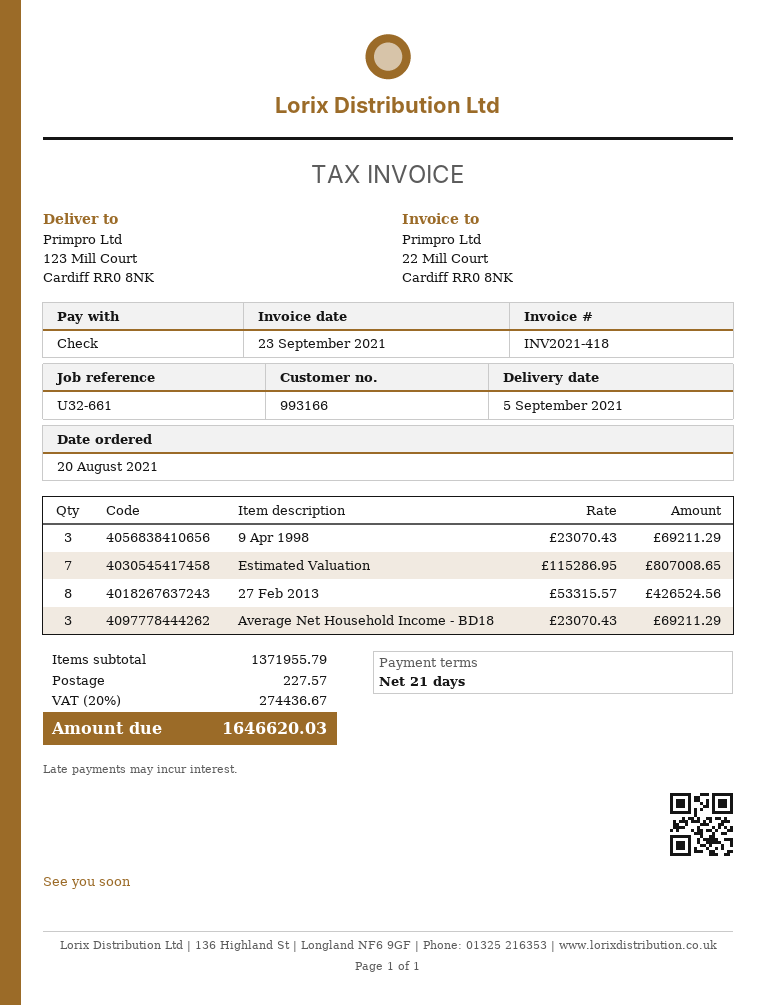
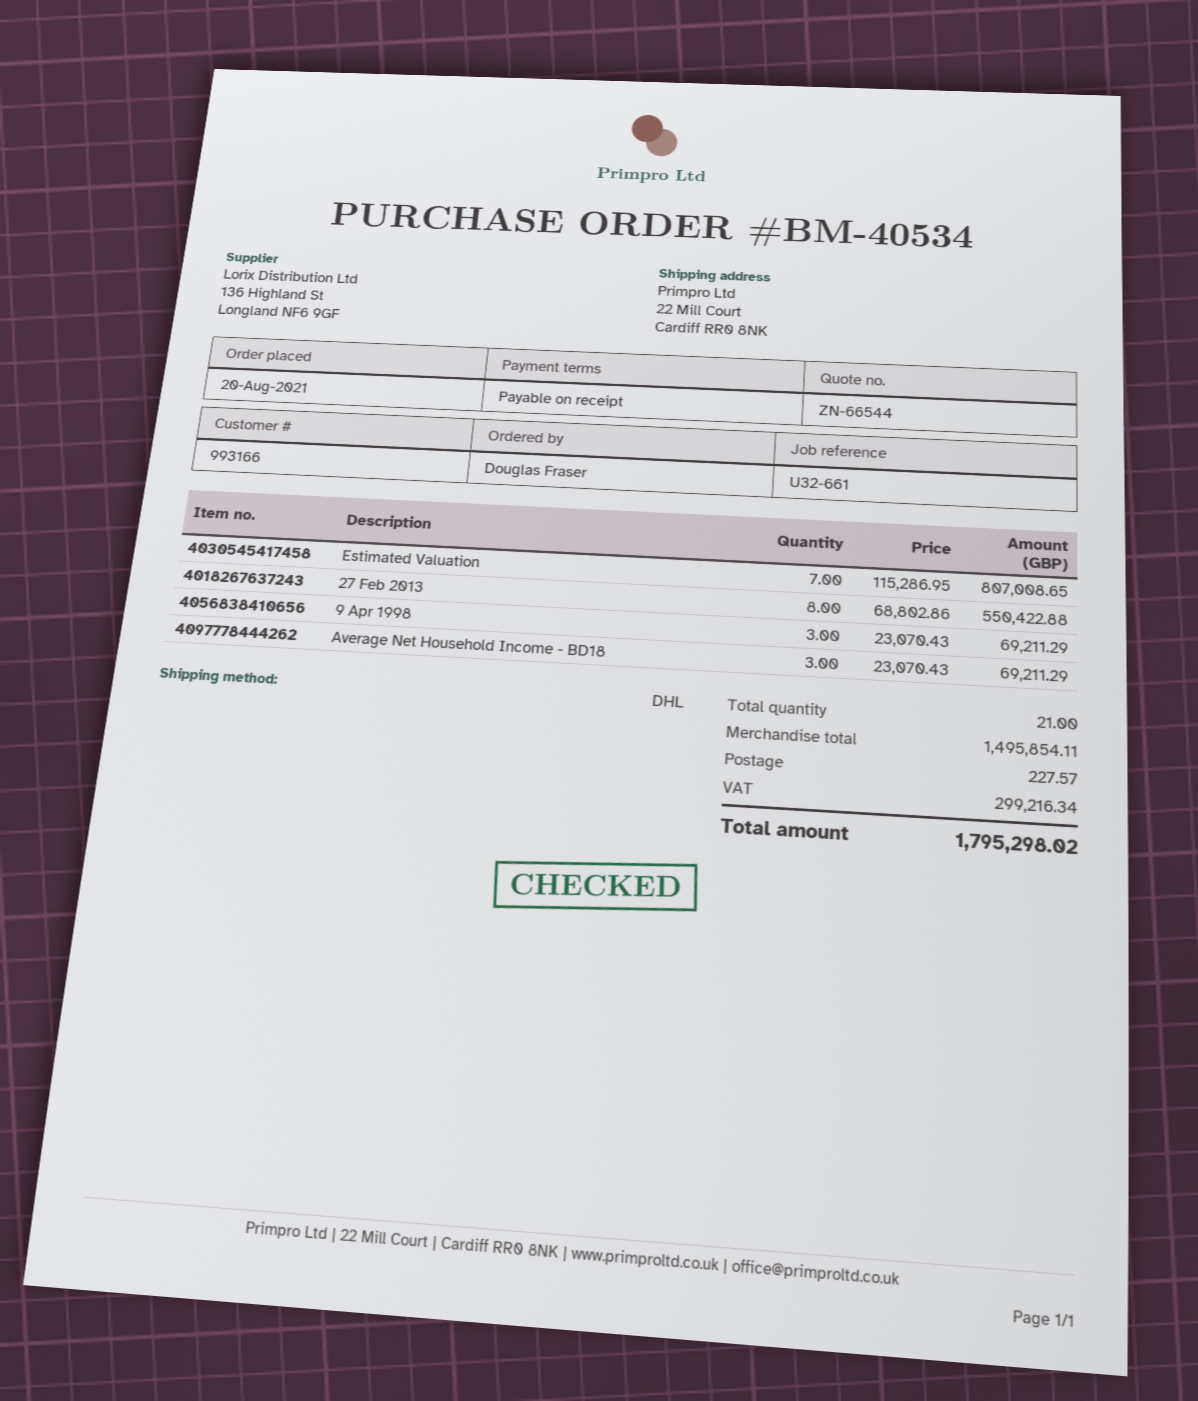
payment terms: 21 days -> on receipt
ship to: 123 Mill Court, Cardiff RR0 8NK -> 22 Mill Court, Cardiff RR0 8NK
27 Feb 2013: 8 x 53315.57 = 426524.56 -> 8 x 68802.86 = 550422.88
subtotal: 1371955.79 -> 1495854.11
tax: 274436.67 -> 299216.34
total: 1646620.03 -> 1795298.02

